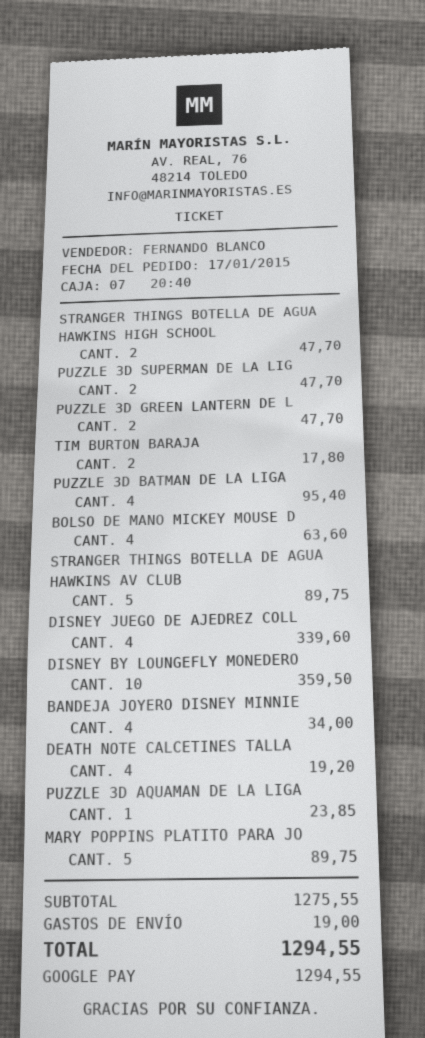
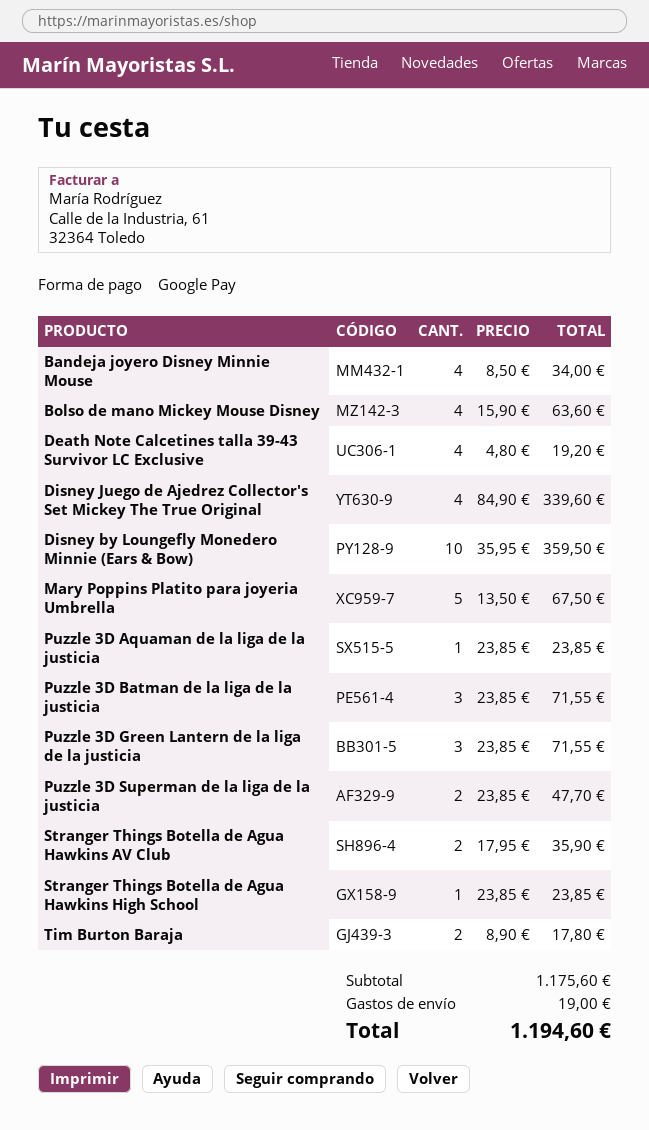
STRANGER THINGS BOTELLA DE AGUA HAWKINS HIGH SCHOOL: 2 for 47.70 -> 1 for 23.85
PUZZLE 3D GREEN LANTERN DE L: 2 for 47.70 -> 3 for 71.55
PUZZLE 3D BATMAN DE LA LIGA: 4 for 95.40 -> 3 for 71.55
STRANGER THINGS BOTELLA DE AGUA HAWKINS AV CLUB: 5 for 89.75 -> 2 for 35.90
MARY POPPINS PLATITO PARA JO: 5 for 89.75 -> 5 for 67.50
subtotal: 1275.55 -> 1175.60
total: 1294.55 -> 1194.60

